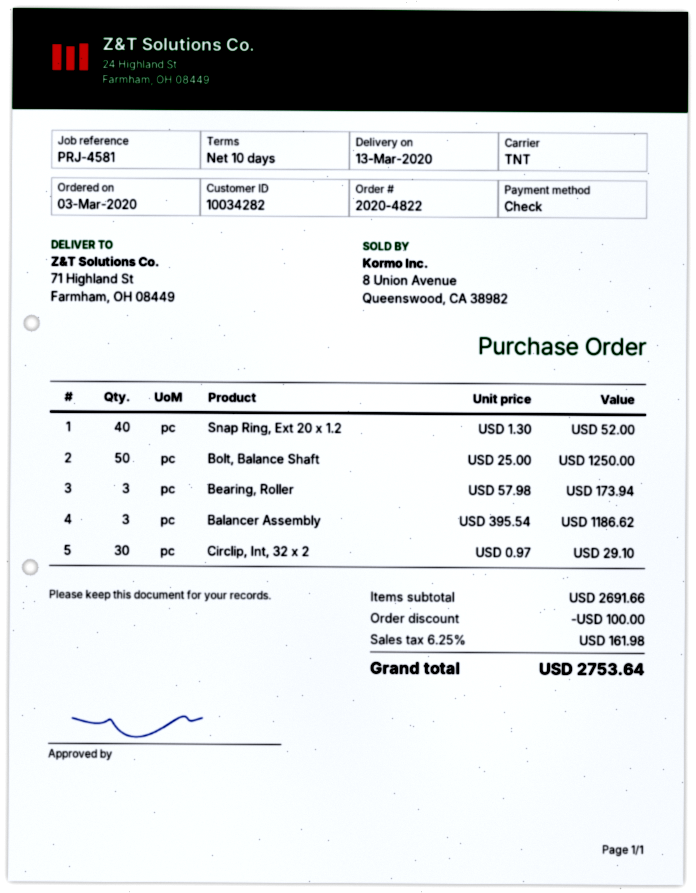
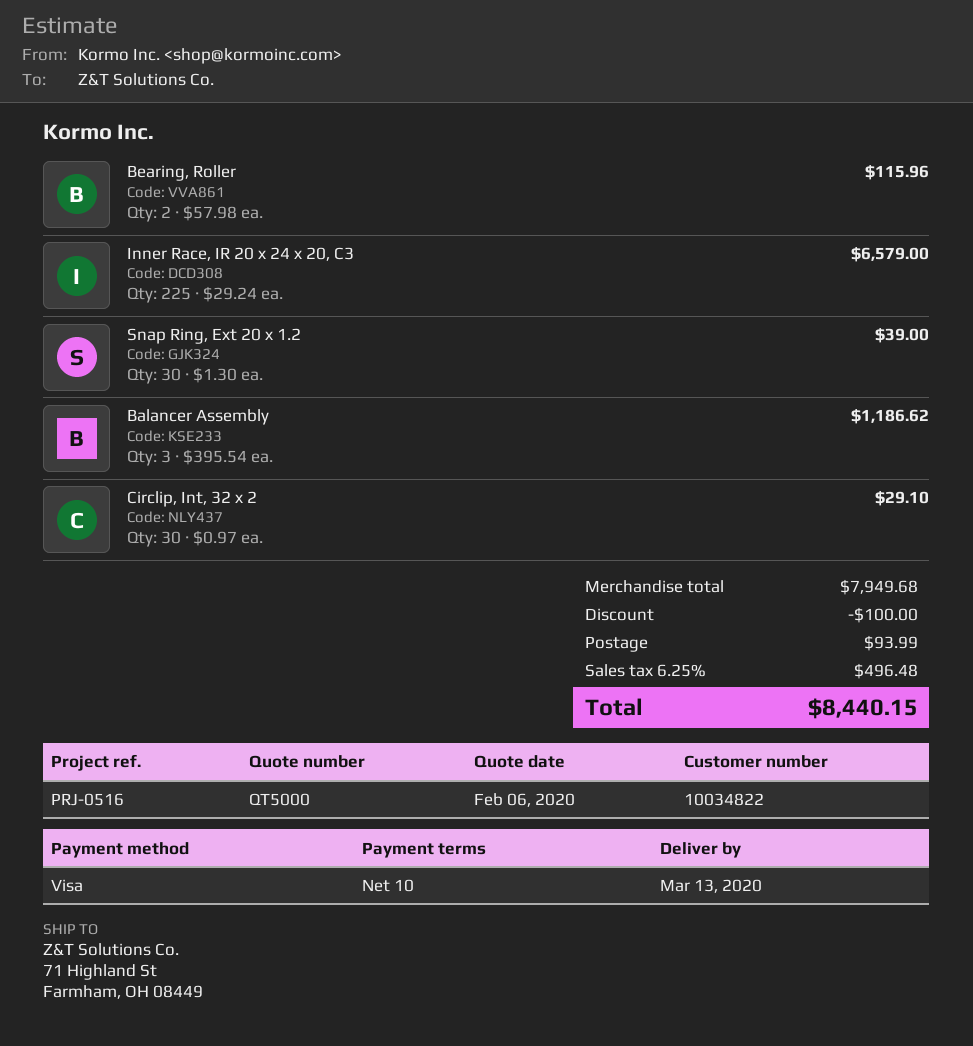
customer number: 10034282 -> 10034822
reference: PRJ-4581 -> PRJ-0516
payment method: cheque -> Visa
Snap Ring, Ext 20 x 1.2: 40 x 1.30 = 52.00 -> 30 x 1.30 = 39.00
Bolt, Balance Shaft: 50 x 25.00 = 1250.00 -> none
Bearing, Roller: 3 x 57.98 = 173.94 -> 2 x 57.98 = 115.96
Inner Race, IR 20 x 24 x 20, C3: none -> 225 x 29.24 = 6579.00
subtotal: 2691.66 -> 7949.68
shipping: none -> 93.99
tax: 6.25% = 161.98 -> 6.25% = 496.48
total: 2753.64 -> 8440.15

